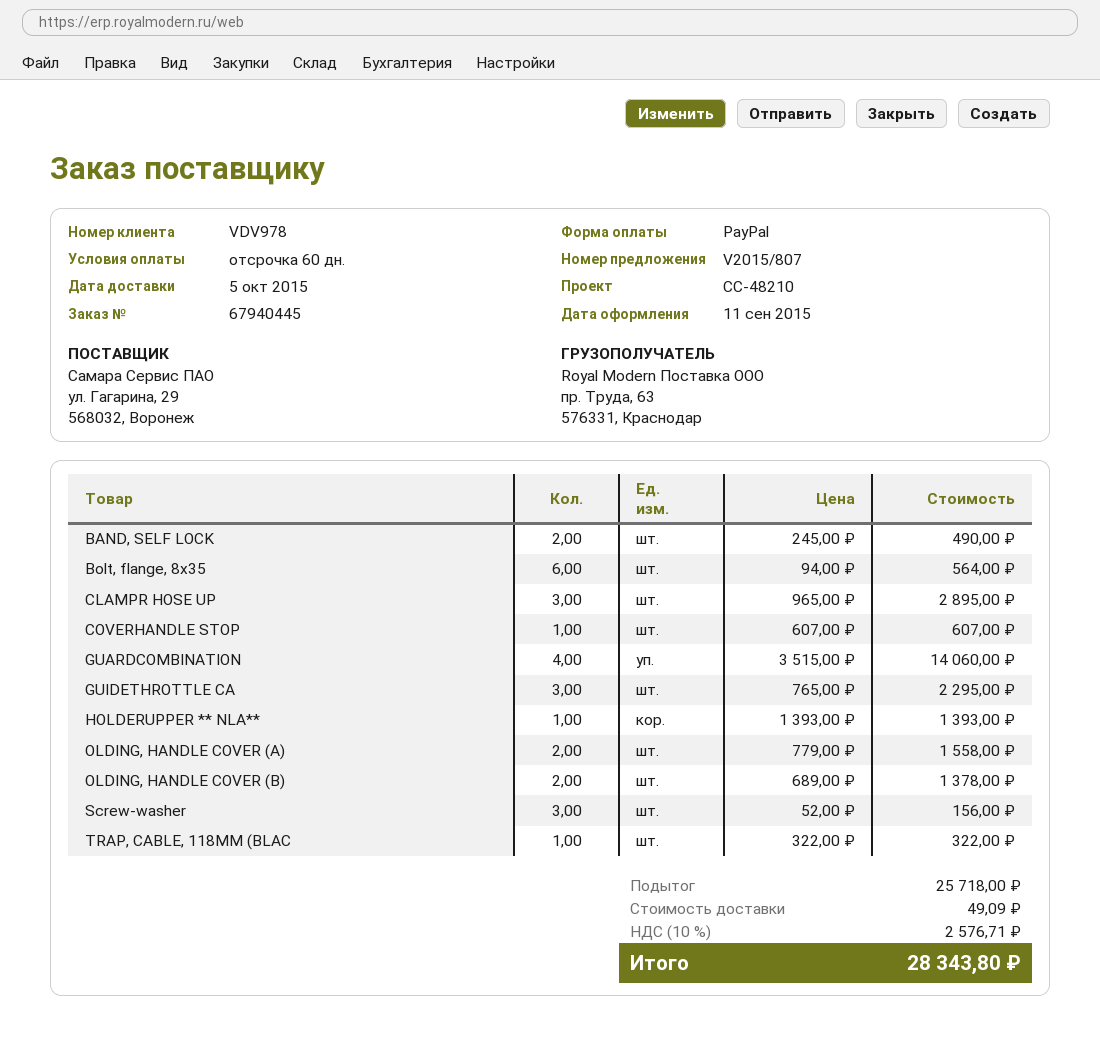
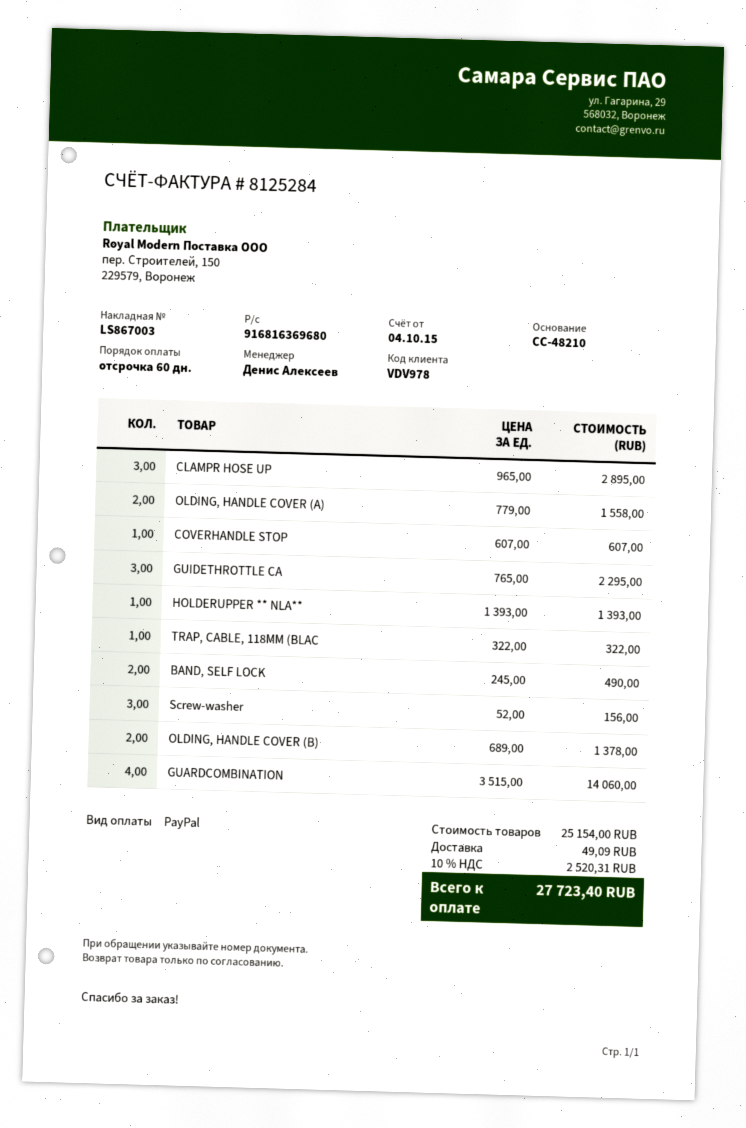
Bolt, flange, 8x35: 6 x 94.00 = 564.00 -> none
subtotal: 25718.00 -> 25154.00
tax: 10% = 2576.71 -> 10% = 2520.31
total: 28343.80 -> 27723.40

